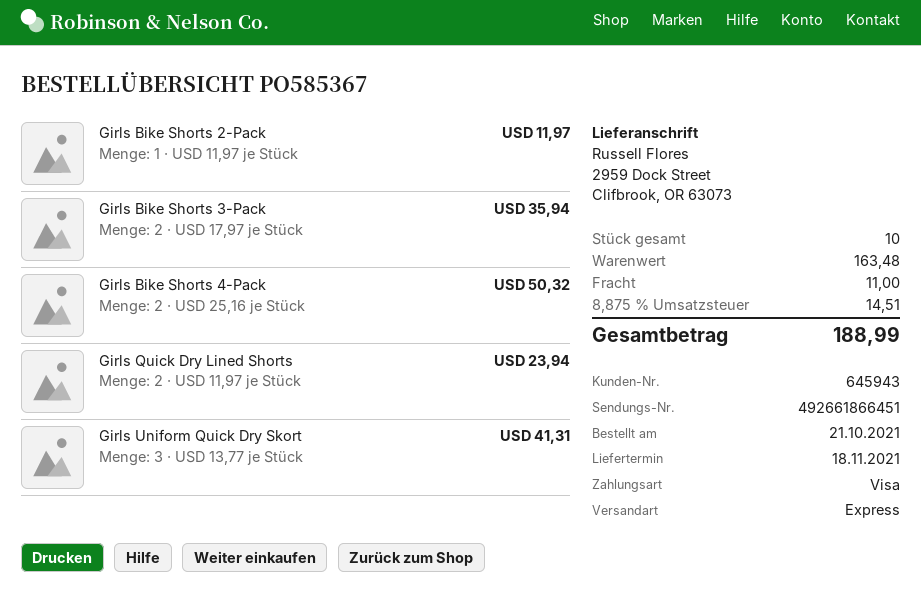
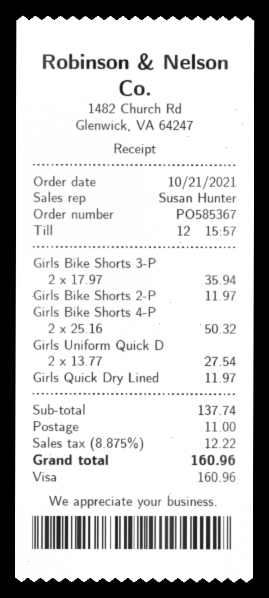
Girls Quick Dry Lined Shorts: 2 x 11.97 = 23.94 -> 1 x 11.97 = 11.97
Girls Uniform Quick Dry Skort: 3 x 13.77 = 41.31 -> 2 x 13.77 = 27.54
subtotal: 163.48 -> 137.74
tax: 8.875% = 14.51 -> 8.875% = 12.22
total: 188.99 -> 160.96

